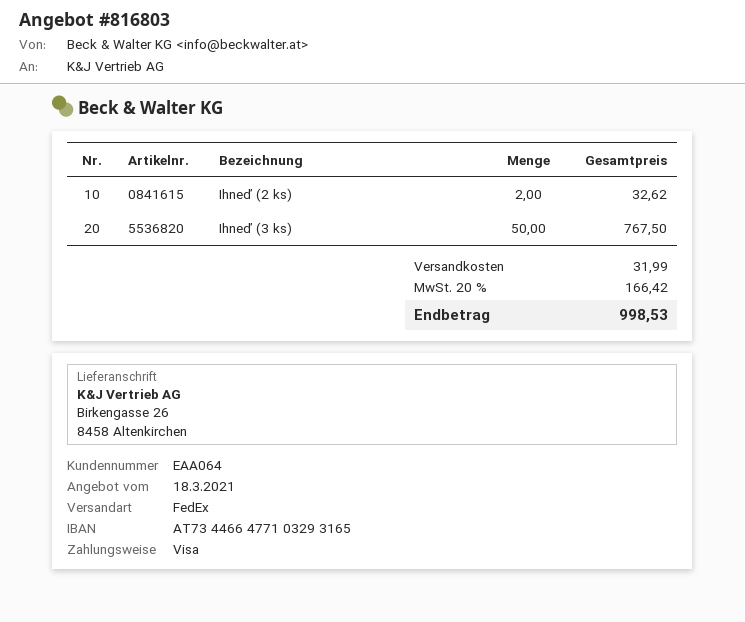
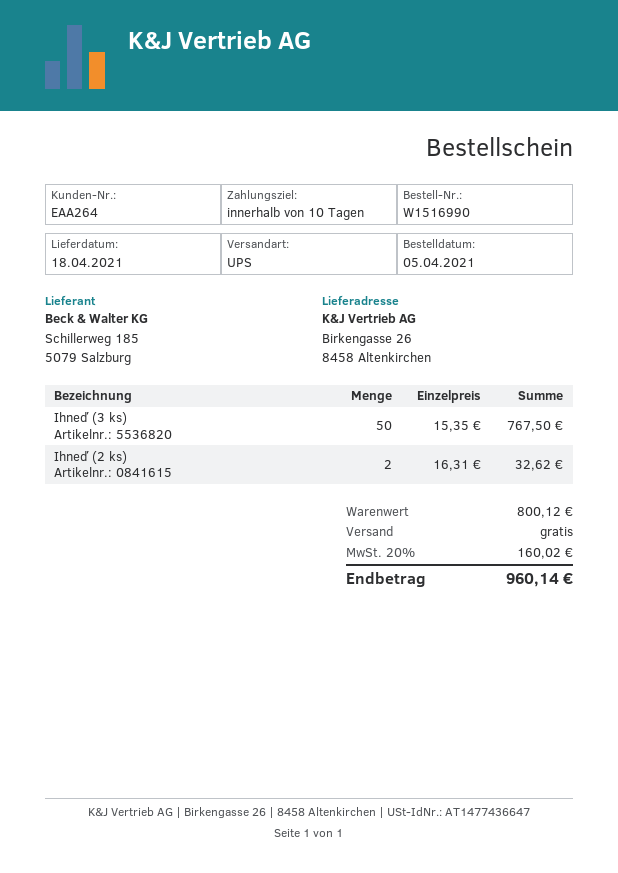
customer number: EAA064 -> EAA264
shipping method: FedEx -> UPS
shipping: 31.99 -> 0.00
tax: 20% = 166.42 -> 20% = 160.02
total: 998.53 -> 960.14

